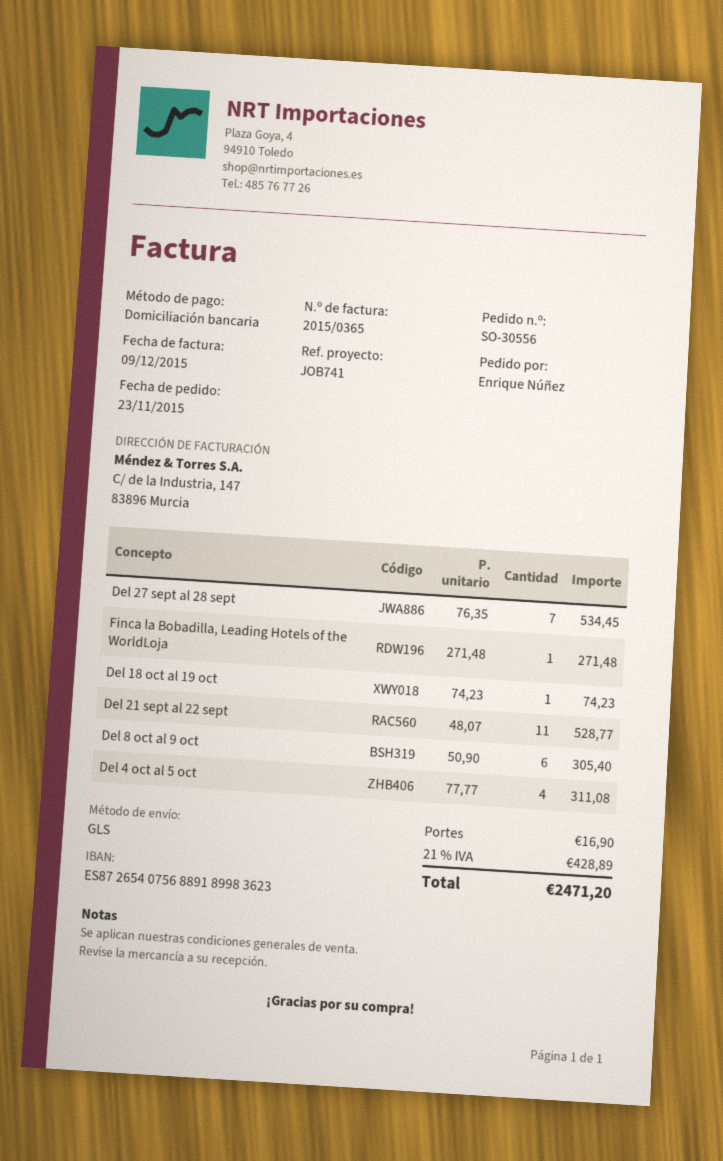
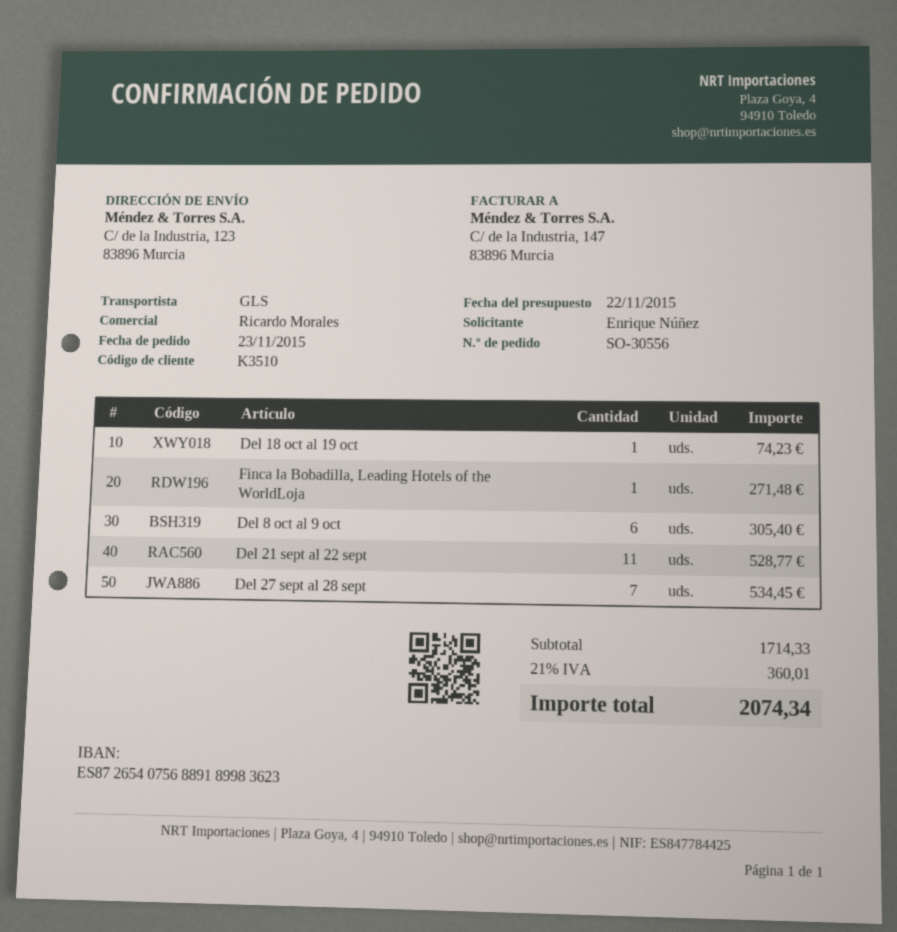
Del 4 oct al 5 oct: 4 for 311.08 -> none
shipping: 16.90 -> none
tax: 21% = 428.89 -> 21% = 360.01
total: 2471.20 -> 2074.34

